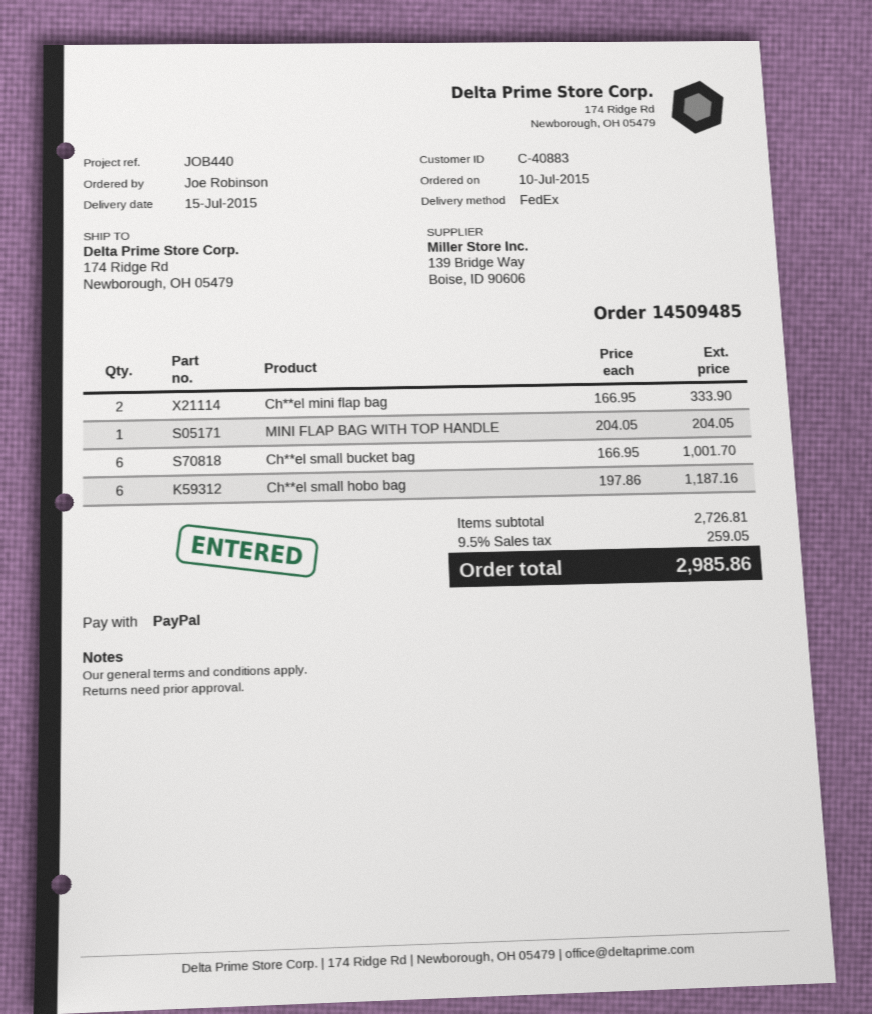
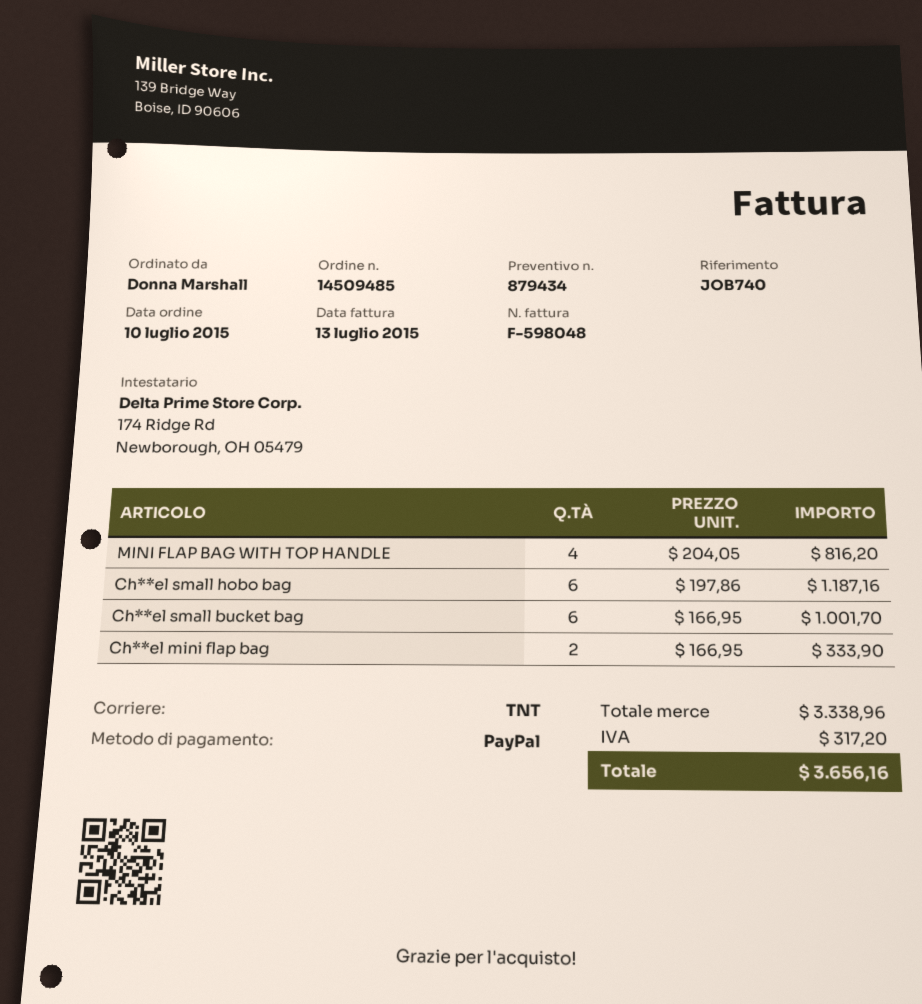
reference: JOB440 -> JOB740
ordered by: Joe Robinson -> Donna Marshall
shipping method: FedEx -> TNT
MINI FLAP BAG WITH TOP HANDLE: 1 x 204.05 = 204.05 -> 4 x 204.05 = 816.20
subtotal: 2726.81 -> 3338.96
tax: 259.05 -> 317.20
total: 2985.86 -> 3656.16

